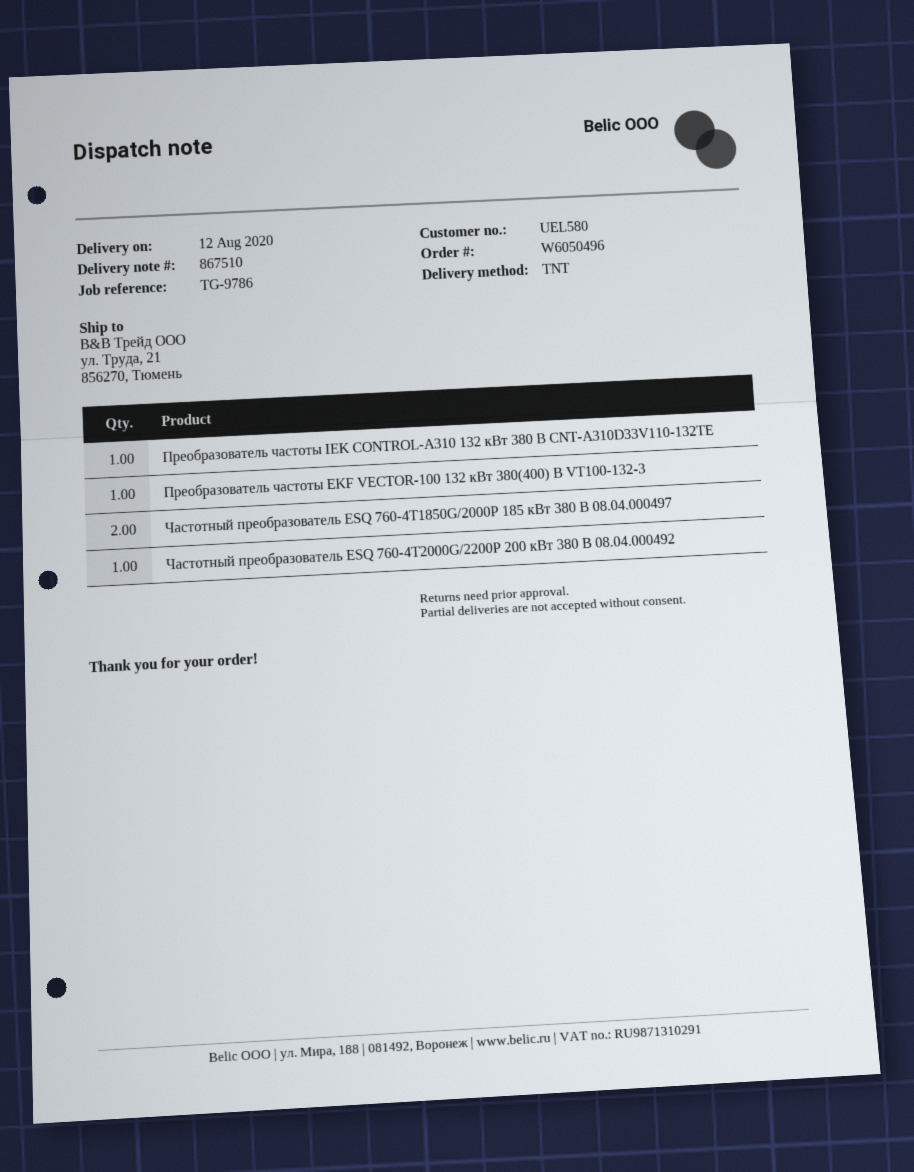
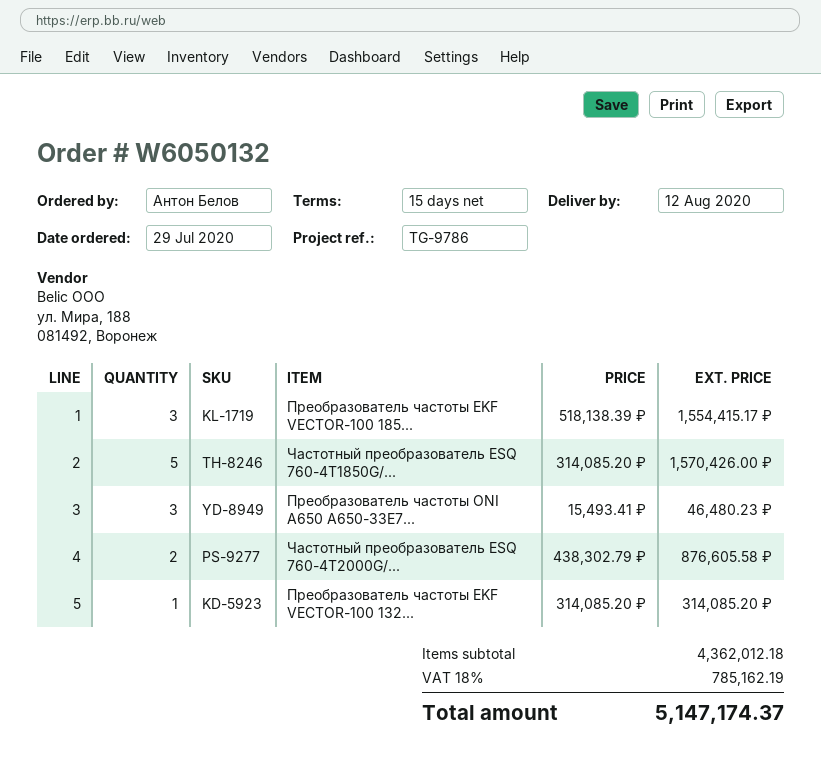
order number: W6050496 -> W6050132
Преобразователь частоты IEK CONTROL-A310 132 кВт 380 В CNT-A310D33V110-132TE: 1 -> none
Частотный преобразователь ESQ 760-4T1850G/2000P 185 кВт 380 В 08.04.000497: 2 -> 5
Частотный преобразователь ESQ 760-4T2000G/2200P 200 кВт 380 В 08.04.000492: 1 -> 2
Преобразователь частоты EKF VECTOR-100 185...: none -> 3
Преобразователь частоты ONI A650 A650-33E7...: none -> 3

